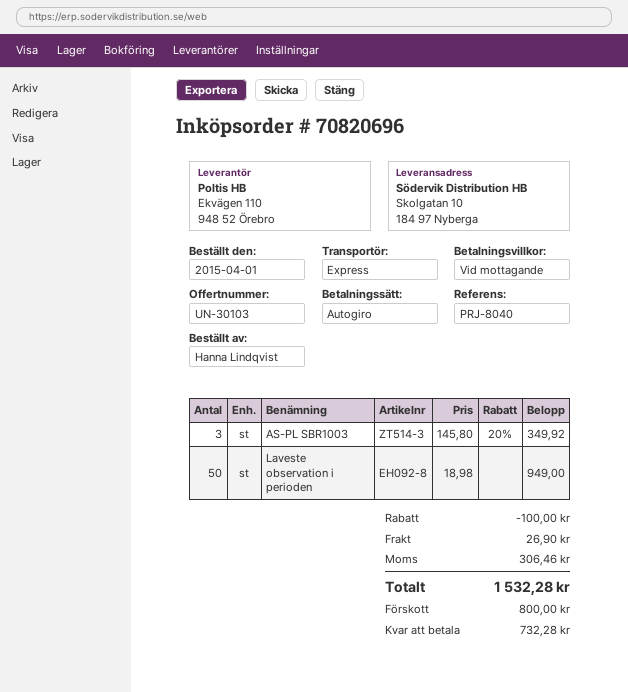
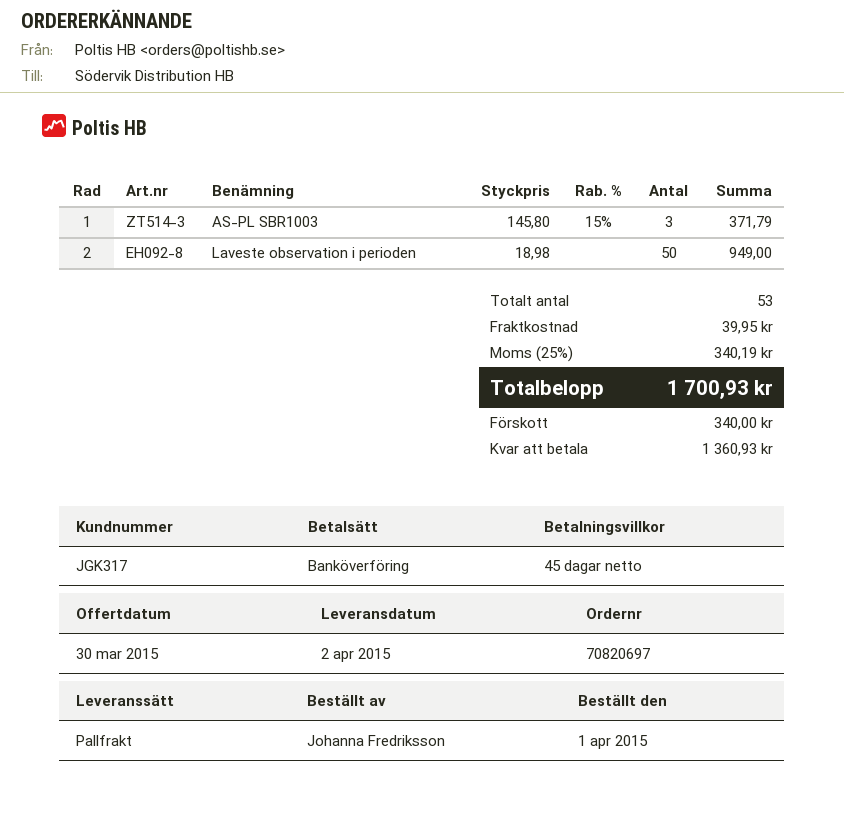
order number: 70820696 -> 70820697
payment terms: on receipt -> 45 days
ordered by: Hanna Lindqvist -> Johanna Fredriksson
payment method: direct debit -> bank transfer
shipping method: express -> pallet freight
AS-PL SBR1003: 3 x 145.80 - 20% = 349.92 -> 3 x 145.80 - 15% = 371.79
discount: 100.00 -> none
shipping: 26.90 -> 39.95
tax: 306.46 -> 340.19
total: 1532.28 -> 1700.93
deposit: 800.00 -> 340.00
balance: 732.28 -> 1360.93

